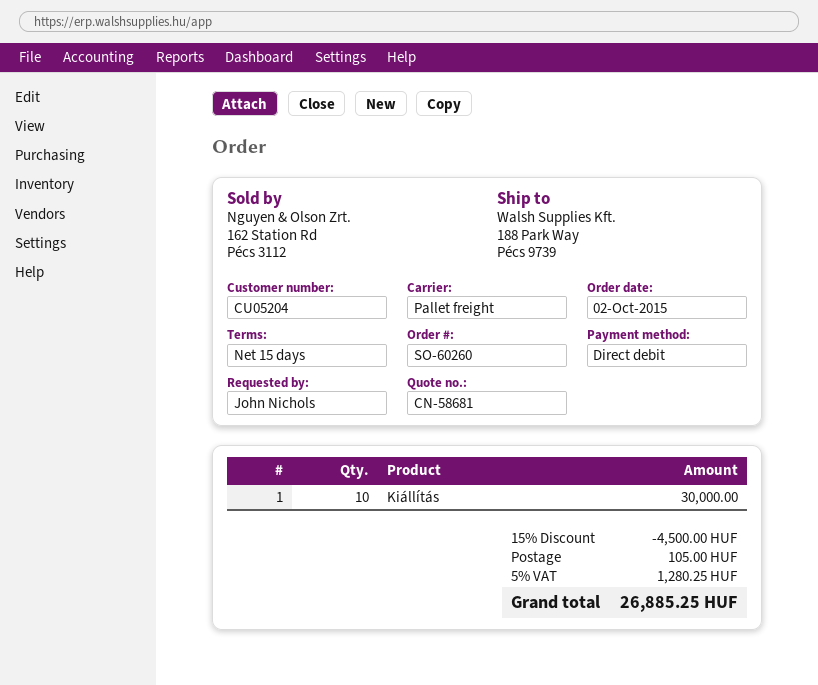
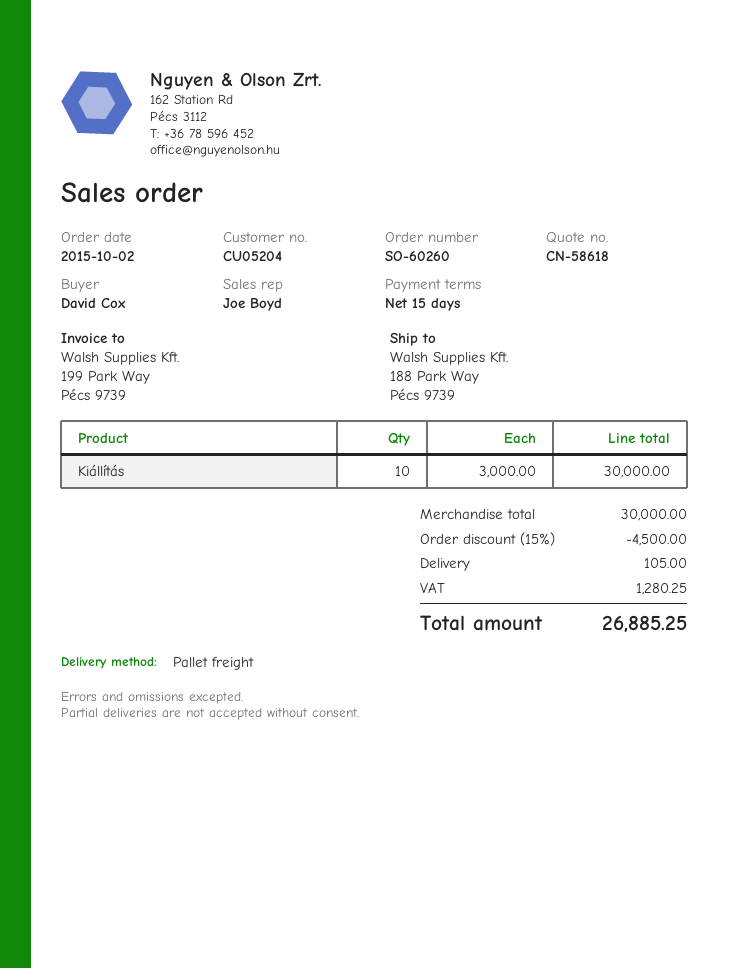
quote number: CN-58681 -> CN-58618
ordered by: John Nichols -> David Cox

